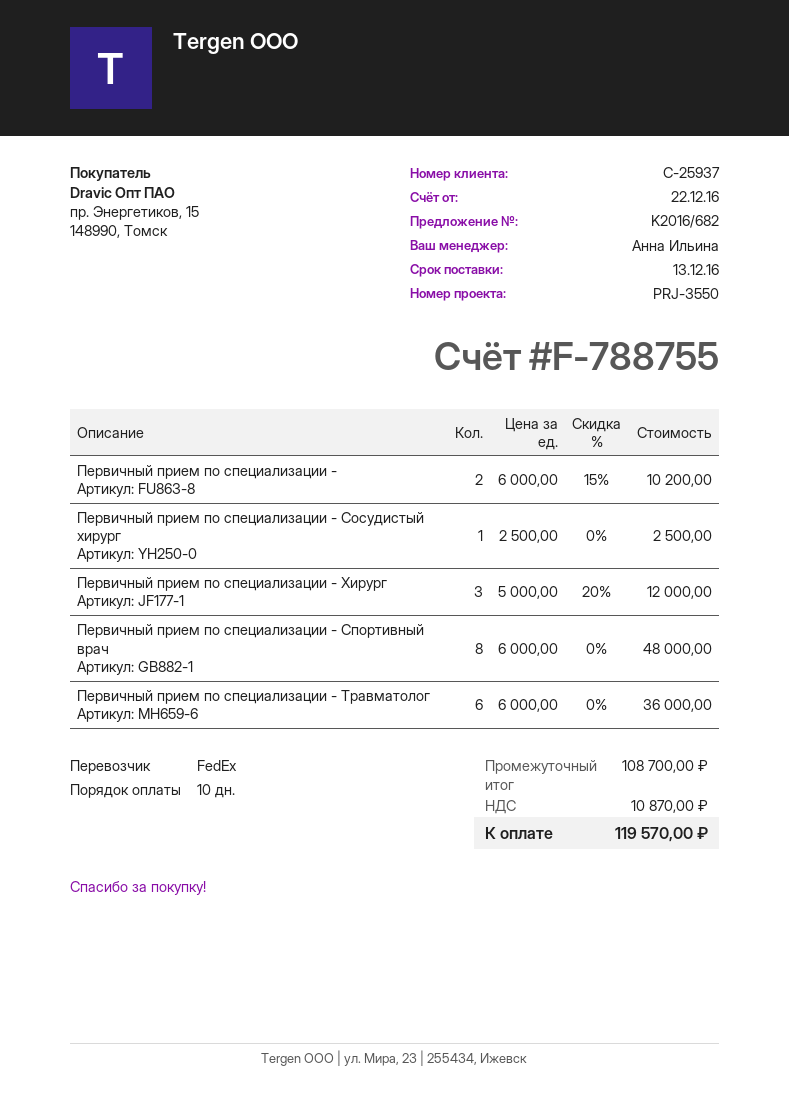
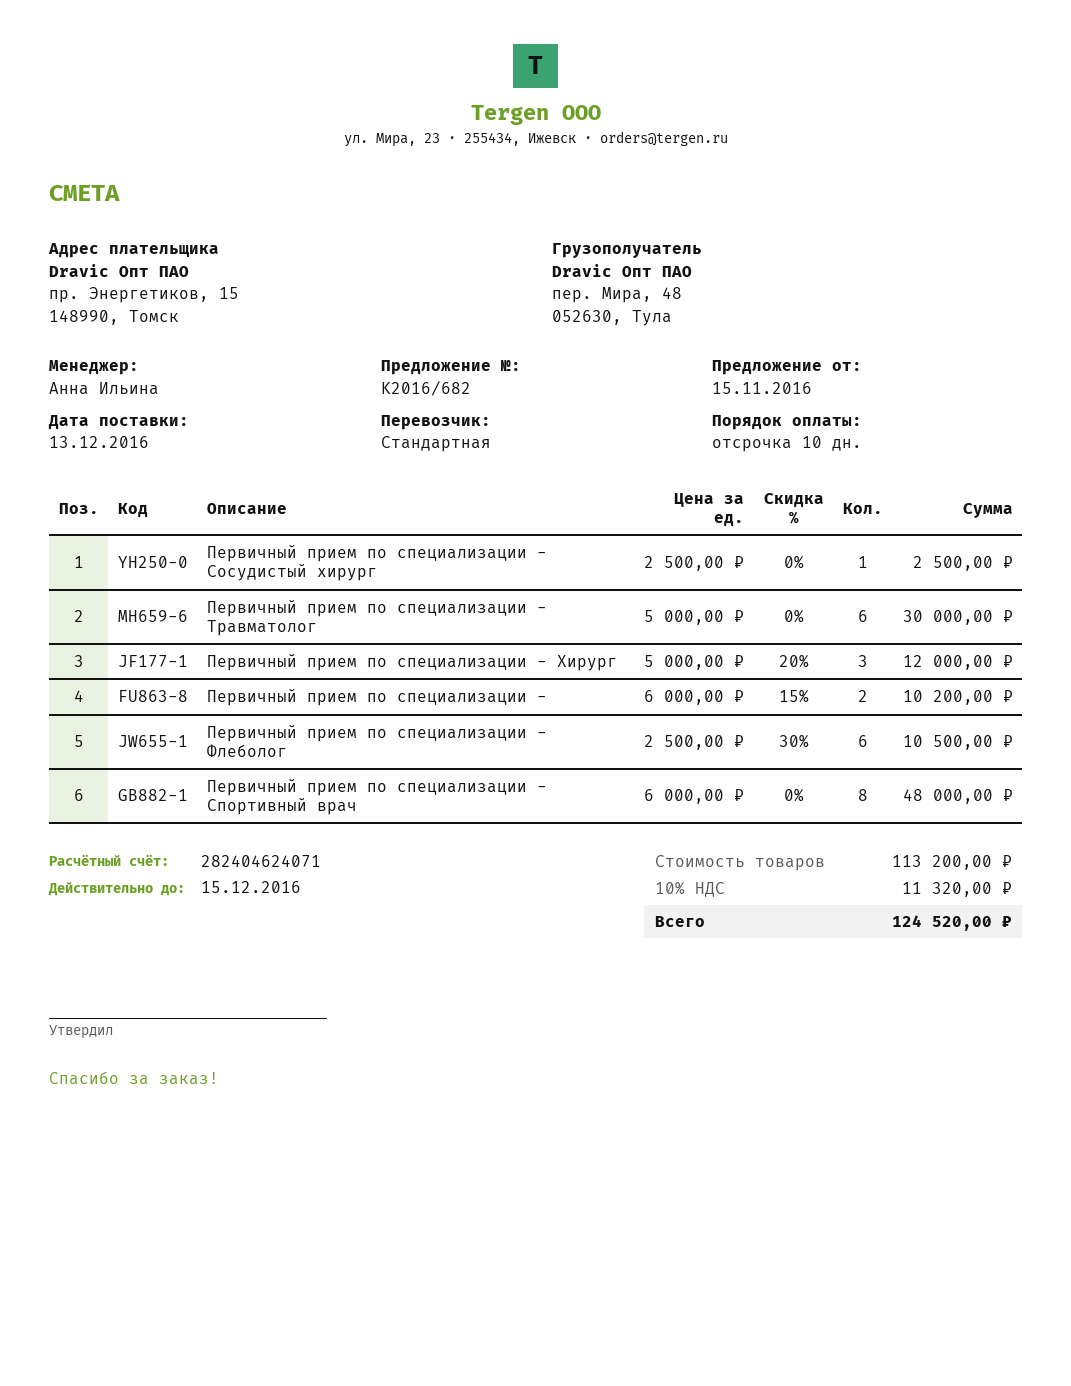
shipping method: FedEx -> standard
Первичный прием по специализации - Травматолог: 6 x 6000.00 = 36000.00 -> 6 x 5000.00 = 30000.00
Первичный прием по специализации - Флеболог: none -> 6 x 2500.00 - 30% = 10500.00
subtotal: 108700.00 -> 113200.00
tax: 10870.00 -> 11320.00
total: 119570.00 -> 124520.00

